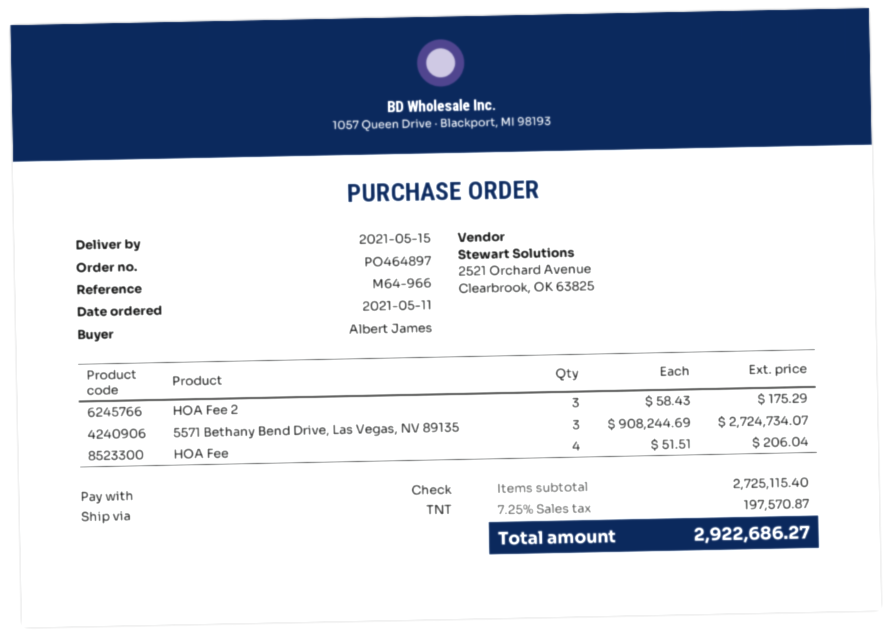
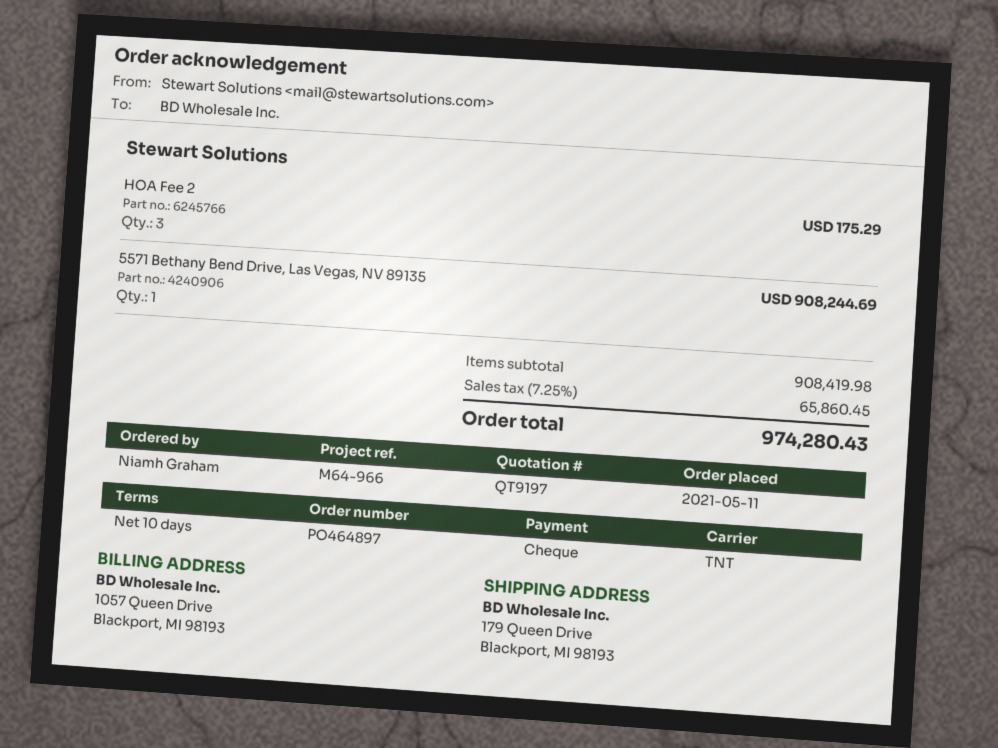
ordered by: Albert James -> Niamh Graham
5571 Bethany Bend Drive, Las Vegas, NV 89135: 3 for 2724734.07 -> 1 for 908244.69
HOA Fee: 4 for 206.04 -> none
subtotal: 2725115.40 -> 908419.98
tax: 7.25% = 197570.87 -> 7.25% = 65860.45
total: 2922686.27 -> 974280.43

